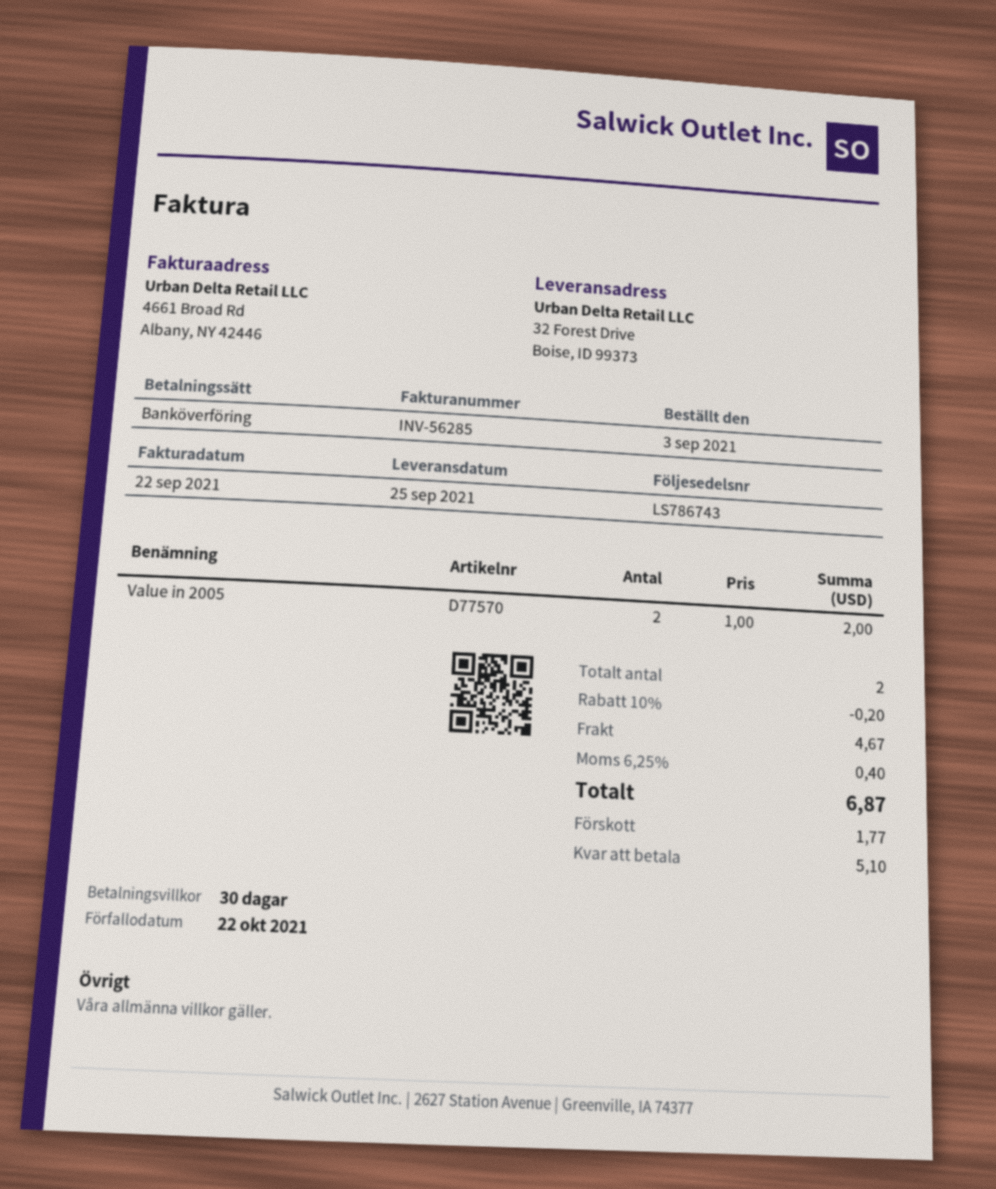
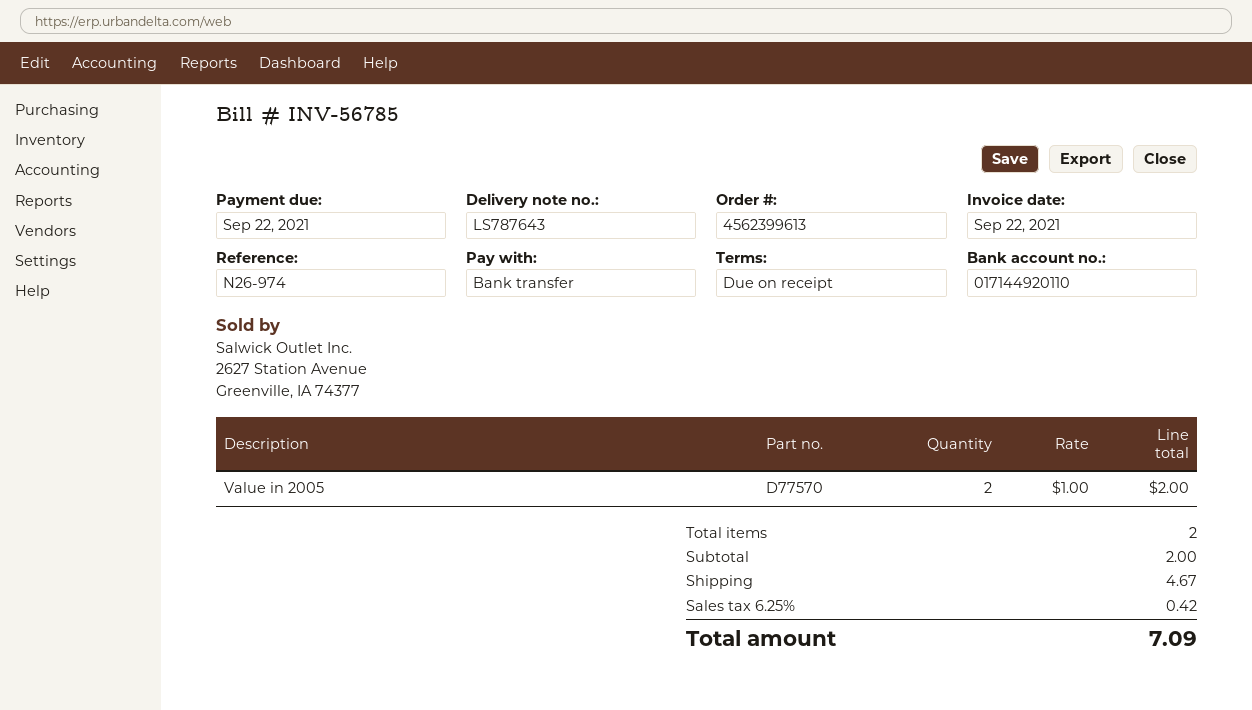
delivery note number: LS786743 -> LS787643
invoice number: INV-56285 -> INV-56785
payment terms: 30 days -> on receipt
due date: 2021-10-22 -> 2021-09-22
discount: 10% = 0.20 -> none
tax: 6.25% = 0.40 -> 6.25% = 0.42
total: 6.87 -> 7.09

